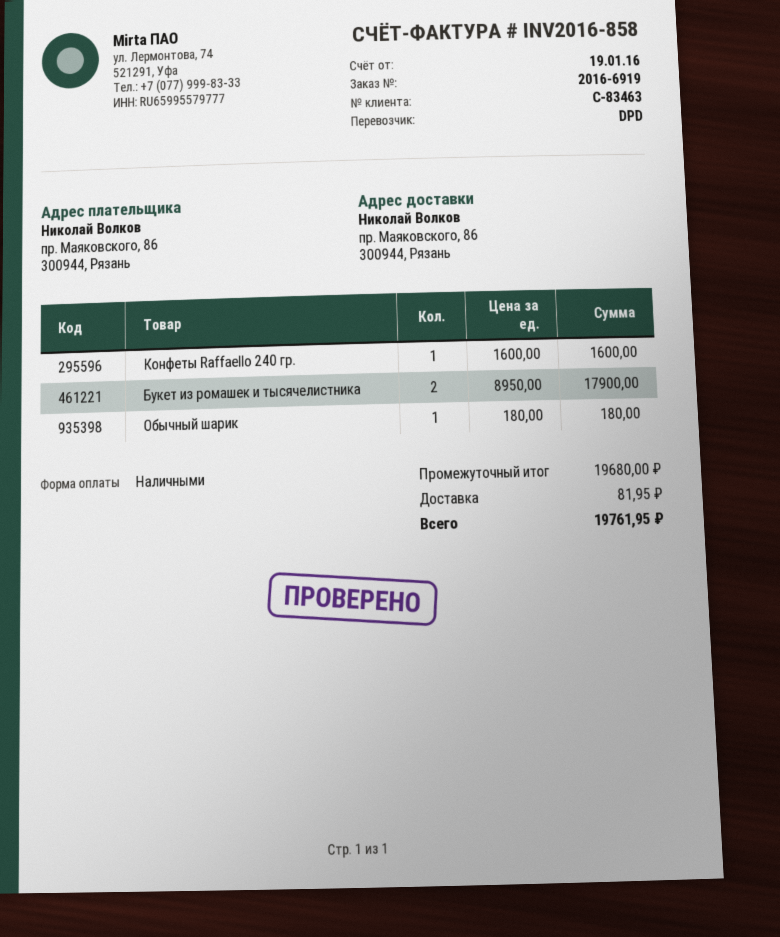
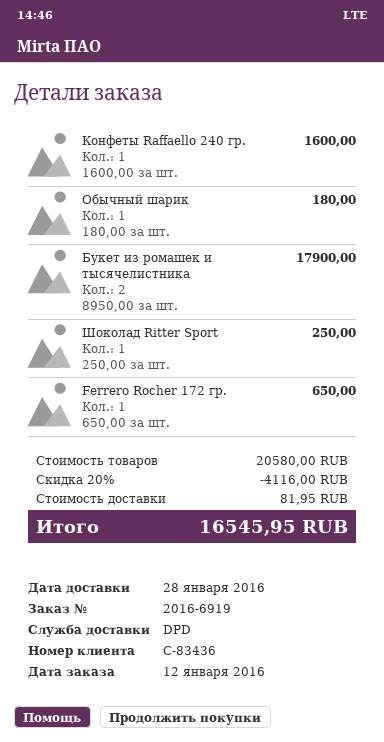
customer number: C-83463 -> C-83436
Шоколад Ritter Sport: none -> 1 x 250.00 = 250.00
Ferrero Rocher 172 гр.: none -> 1 x 650.00 = 650.00
subtotal: 19680.00 -> 20580.00
discount: none -> 20% = 4116.00
total: 19761.95 -> 16545.95

